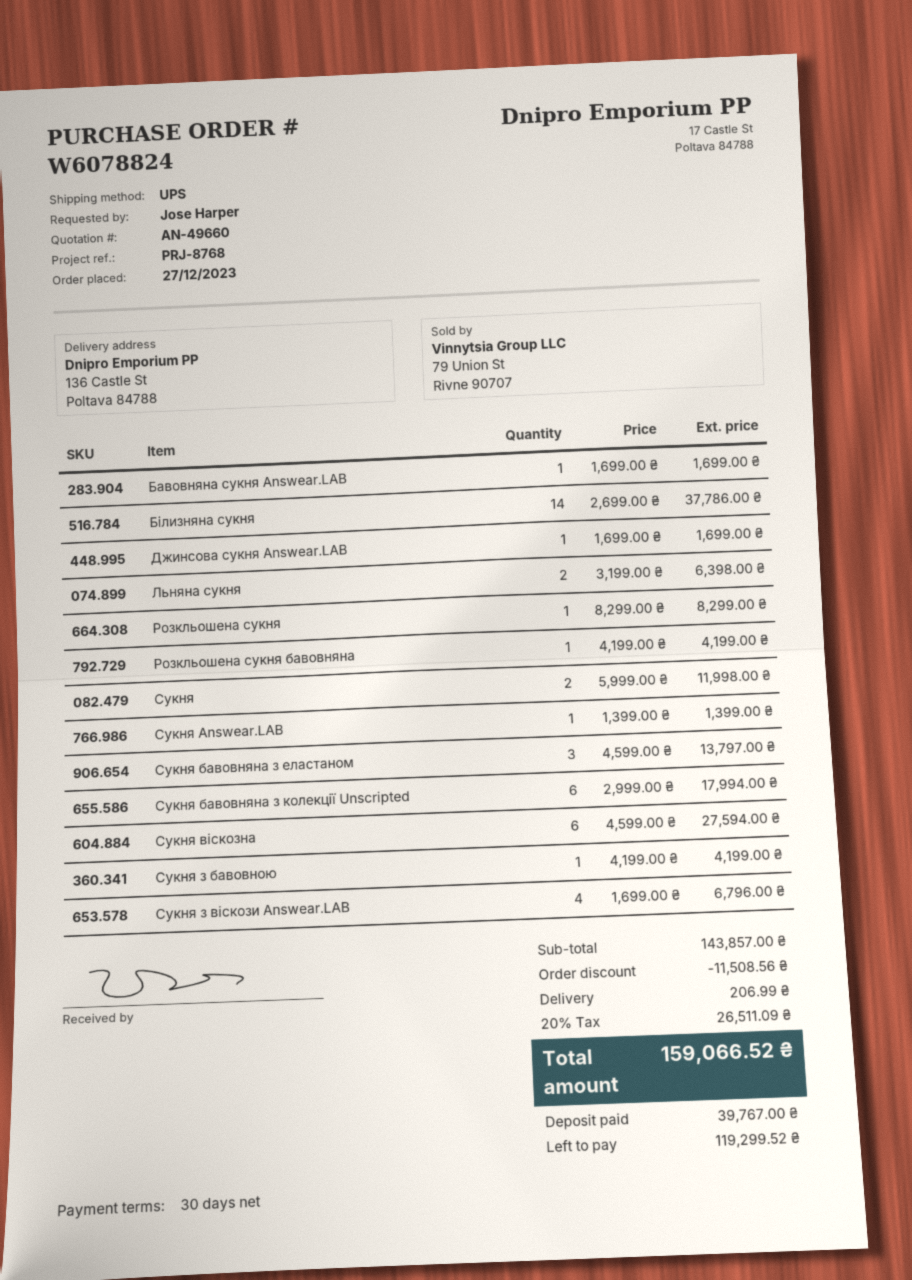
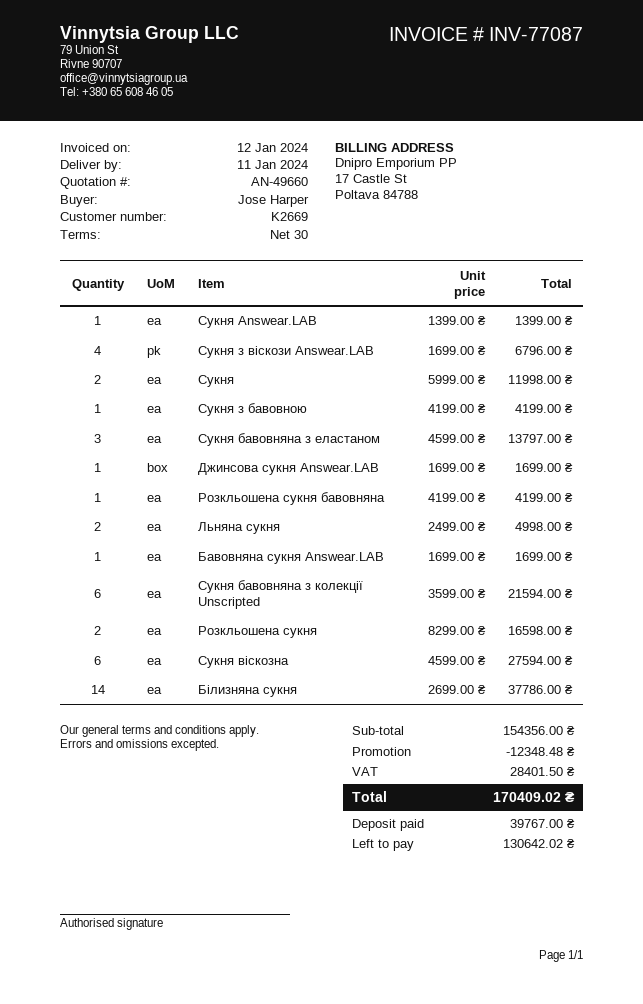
Льняна сукня: 2 x 3199.00 = 6398.00 -> 2 x 2499.00 = 4998.00
Розкльошена сукня: 1 x 8299.00 = 8299.00 -> 2 x 8299.00 = 16598.00
Сукня бавовняна з колекції Unscripted: 6 x 2999.00 = 17994.00 -> 6 x 3599.00 = 21594.00
subtotal: 143857.00 -> 154356.00
discount: 11508.56 -> 12348.48
shipping: 206.99 -> none
tax: 26511.09 -> 28401.50
total: 159066.52 -> 170409.02
balance: 119299.52 -> 130642.02

